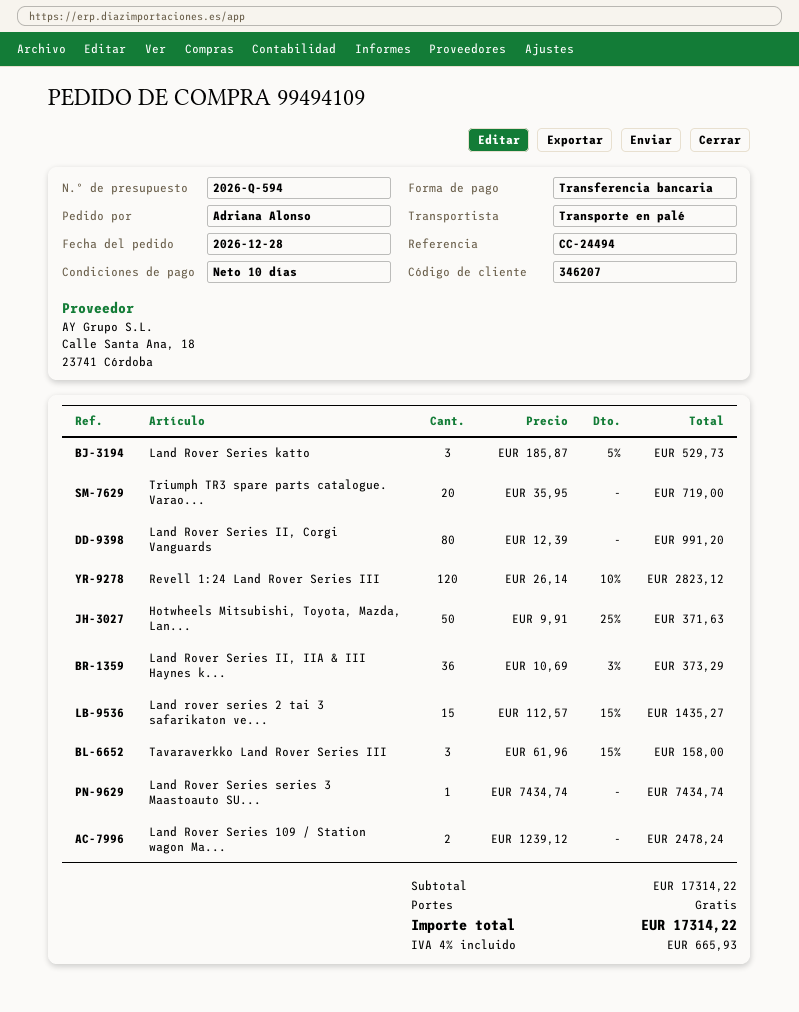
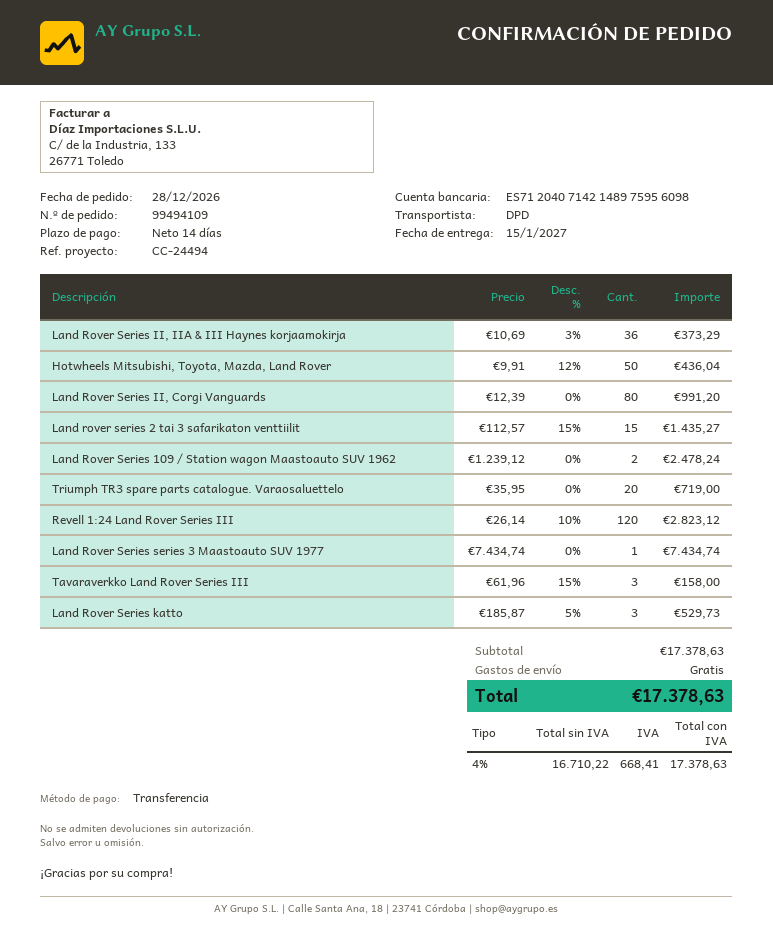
payment terms: 10 days -> 14 days
shipping method: pallet freight -> DPD
Hotwheels Mitsubishi, Toyota, Mazda, Lan...: 50 x 9.91 - 25% = 371.63 -> 50 x 9.91 - 12% = 436.04
subtotal: 17314.22 -> 17378.63
tax: 4% = 665.93 -> 4% = 668.41
total: 17314.22 -> 17378.63

